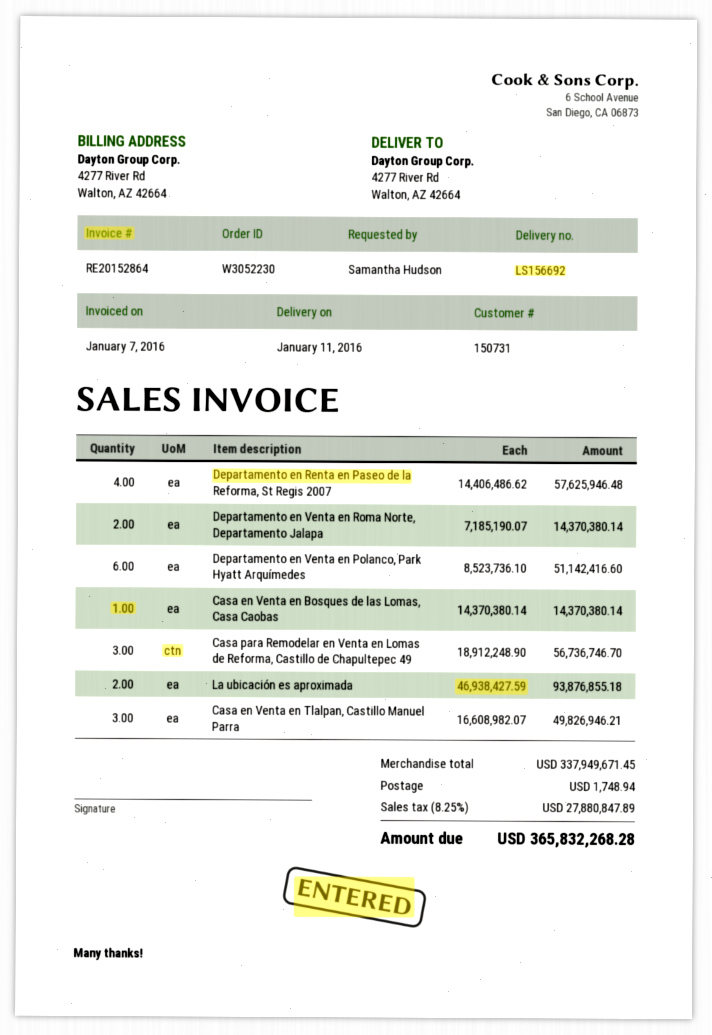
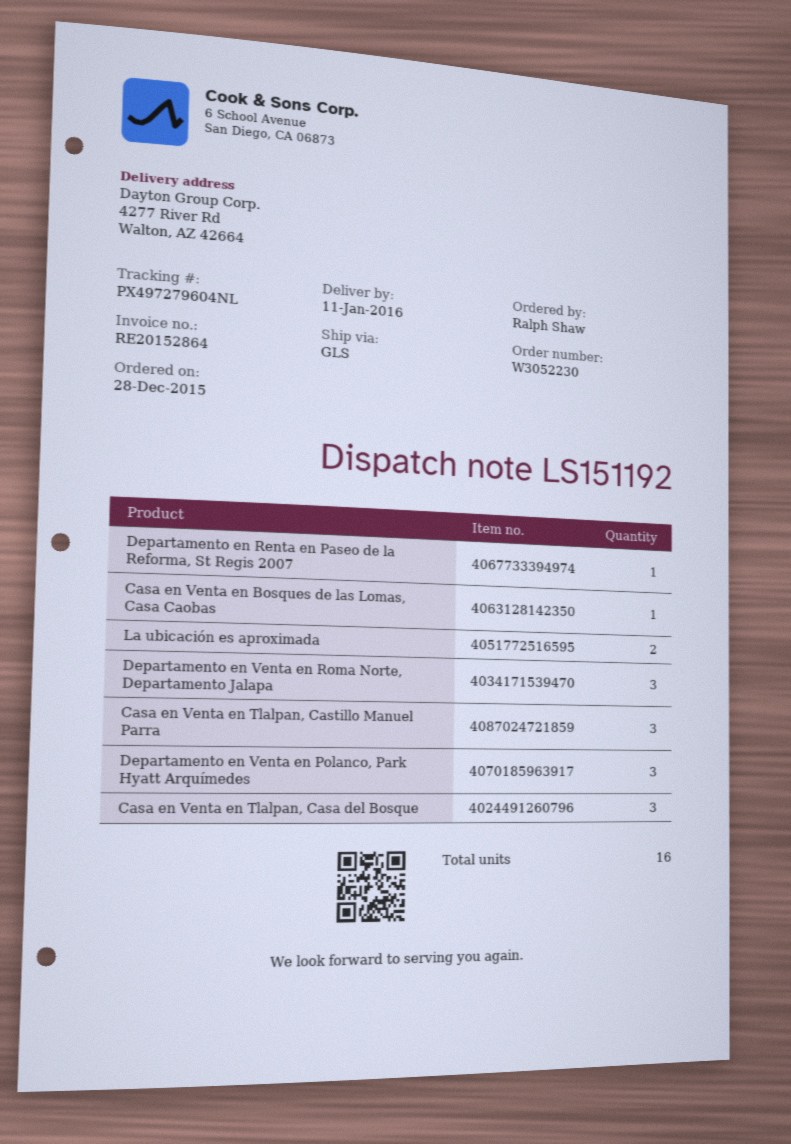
delivery note number: LS156692 -> LS151192
ordered by: Samantha Hudson -> Ralph Shaw
Departamento en Renta en Paseo de la Reforma, St Regis 2007: 4 -> 1
Departamento en Venta en Roma Norte, Departamento Jalapa: 2 -> 3
Departamento en Venta en Polanco, Park Hyatt Arquímedes: 6 -> 3
Casa para Remodelar en Venta en Lomas de Reforma, Castillo de Chapultepec 49: 3 -> none
Casa en Venta en Tlalpan, Casa del Bosque: none -> 3

